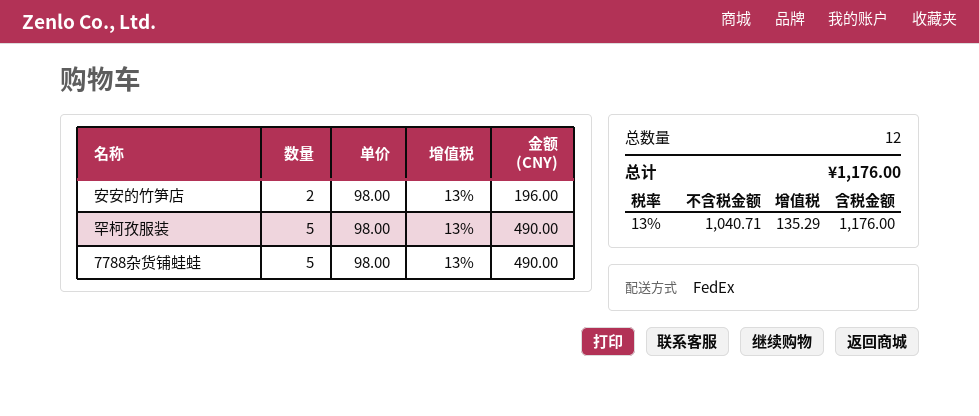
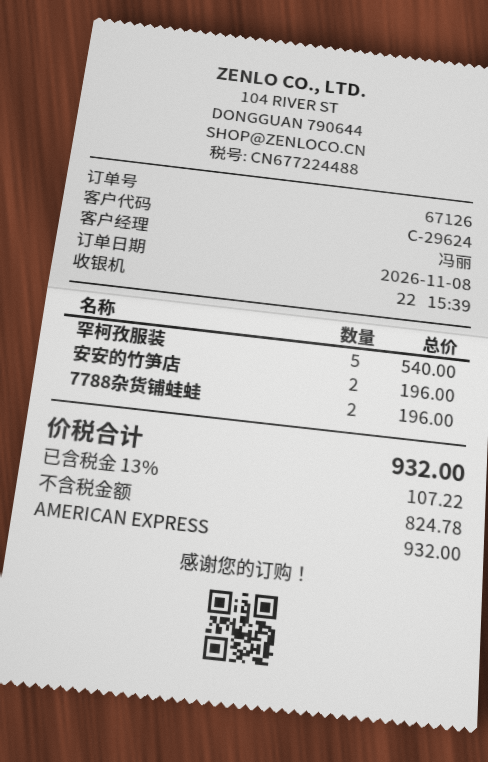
罕柯孜服装: 5 for 490.00 -> 5 for 540.00
7788杂货铺蛙蛙: 5 for 490.00 -> 2 for 196.00
net: 1040.71 -> 824.78
tax: 13% = 135.29 -> 13% = 107.22
total: 1176.00 -> 932.00

